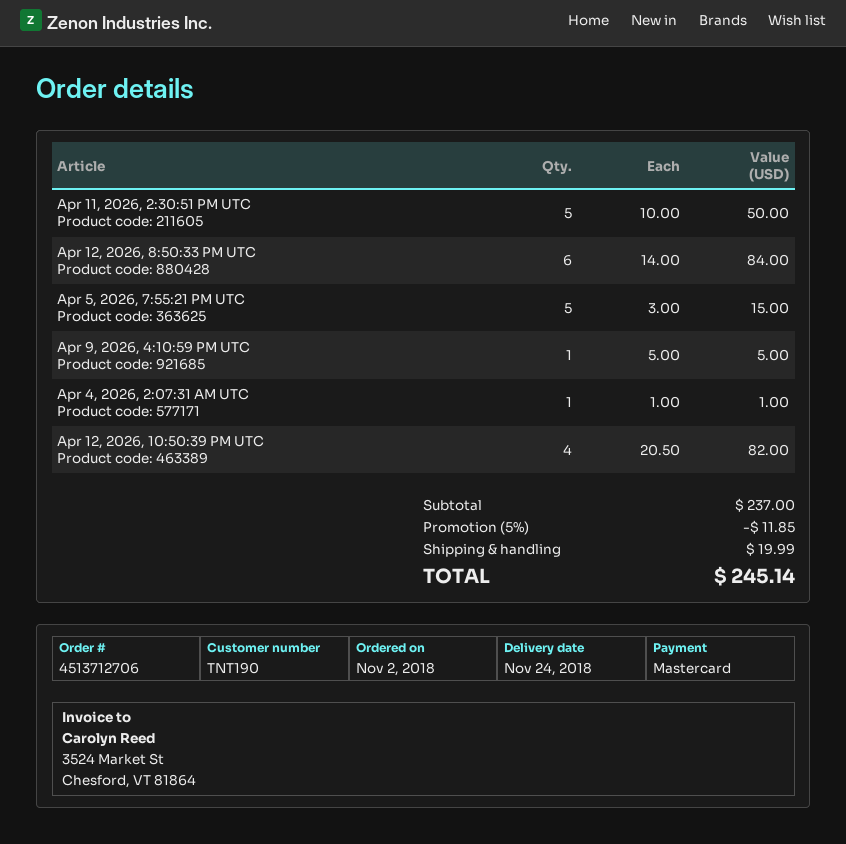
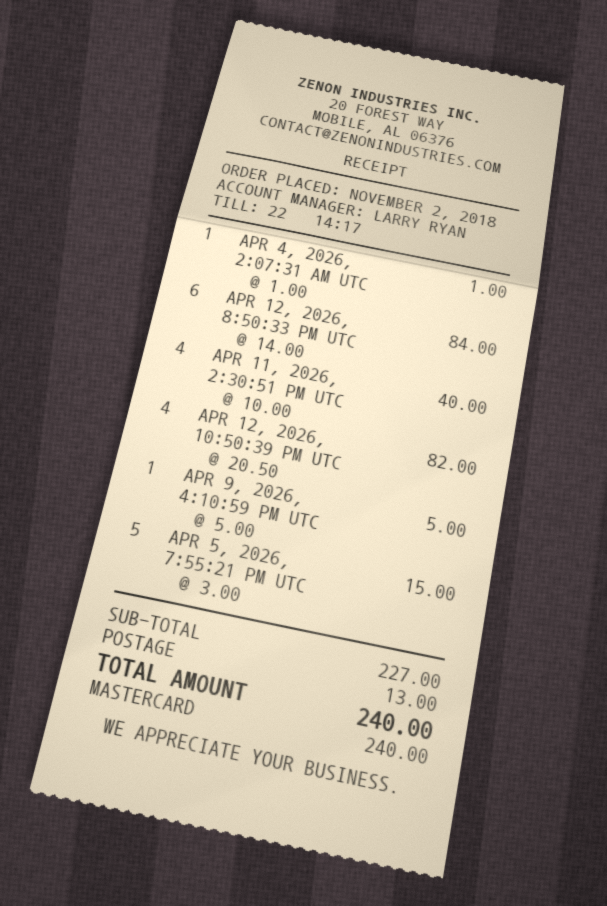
Apr 11, 2026, 2:30:51 PM UTC: 5 x 10.00 = 50.00 -> 4 x 10.00 = 40.00
subtotal: 237.00 -> 227.00
discount: 5% = 11.85 -> none
shipping: 19.99 -> 13.00
total: 245.14 -> 240.00

